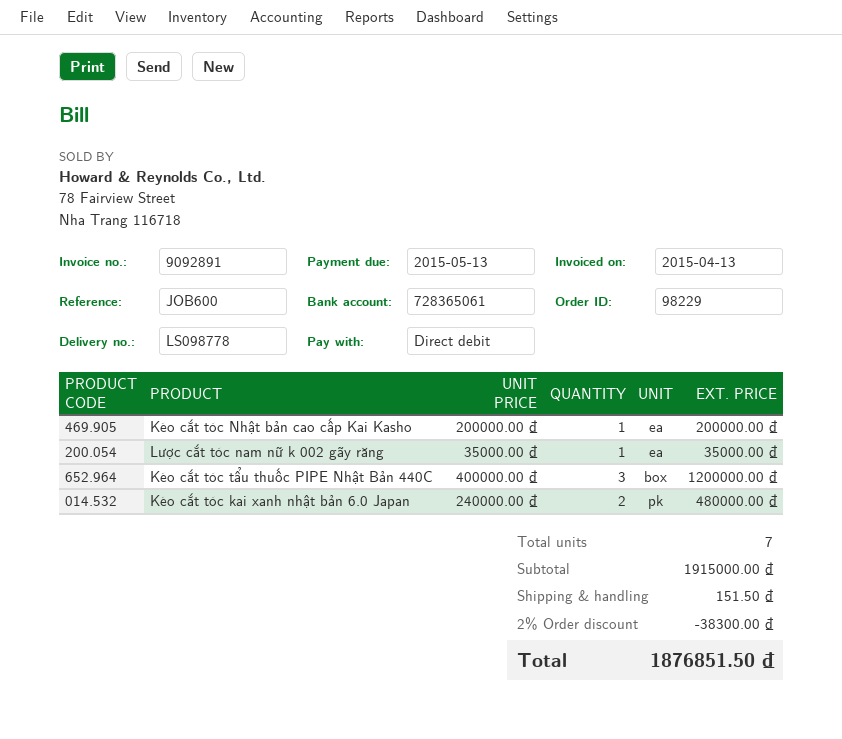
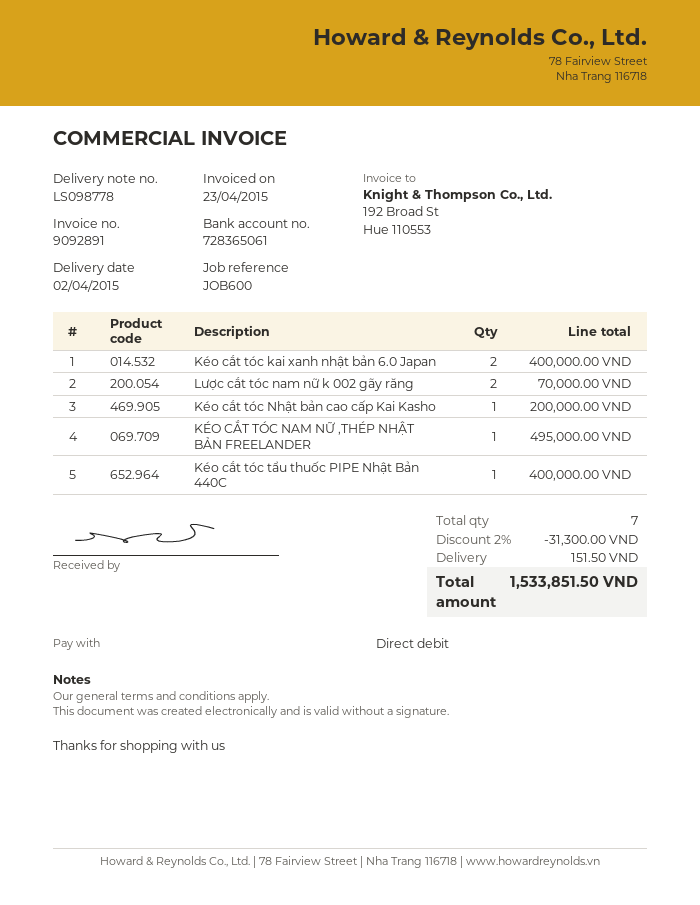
invoice date: 2015-04-13 -> 2015-04-23
Lược cắt tóc nam nữ k 002 gãy răng: 1 for 35000.00 -> 2 for 70000.00
Kéo cắt tóc tẩu thuốc PIPE Nhật Bản 440C: 3 for 1200000.00 -> 1 for 400000.00
Kéo cắt tóc kai xanh nhật bản 6.0 Japan: 2 for 480000.00 -> 2 for 400000.00
KÉO CẮT TÓC NAM NỮ ,THÉP NHẬT BẢN FREELANDER: none -> 1 for 495000.00
discount: 2% = 38300.00 -> 2% = 31300.00
total: 1876851.50 -> 1533851.50

